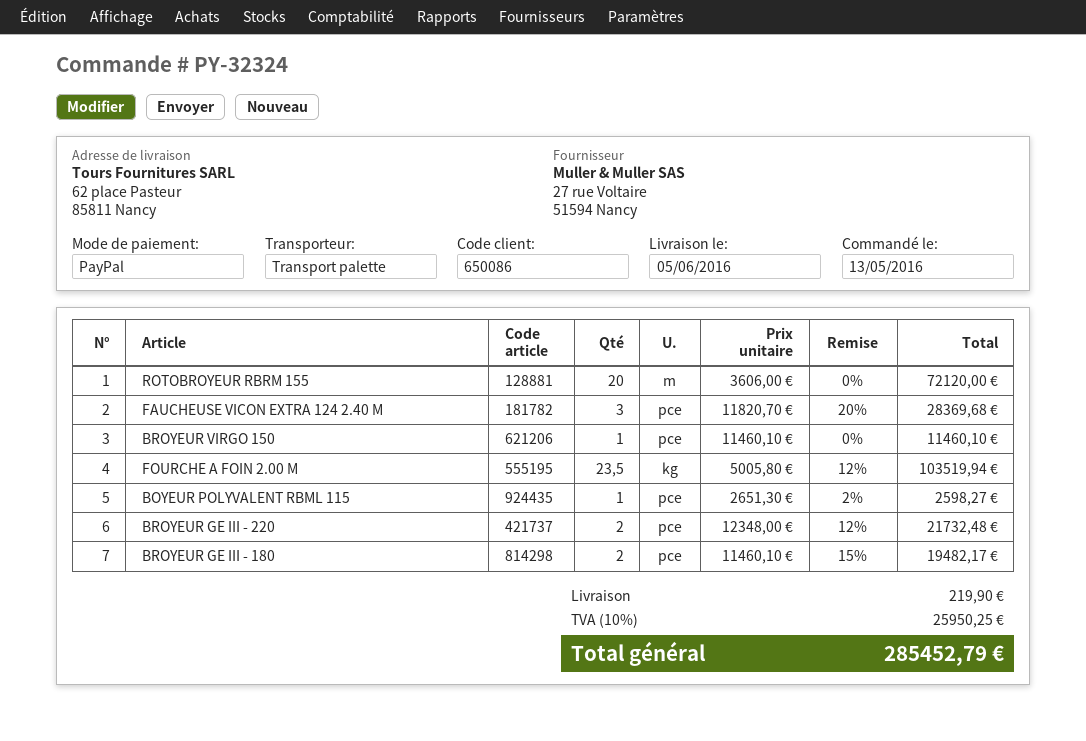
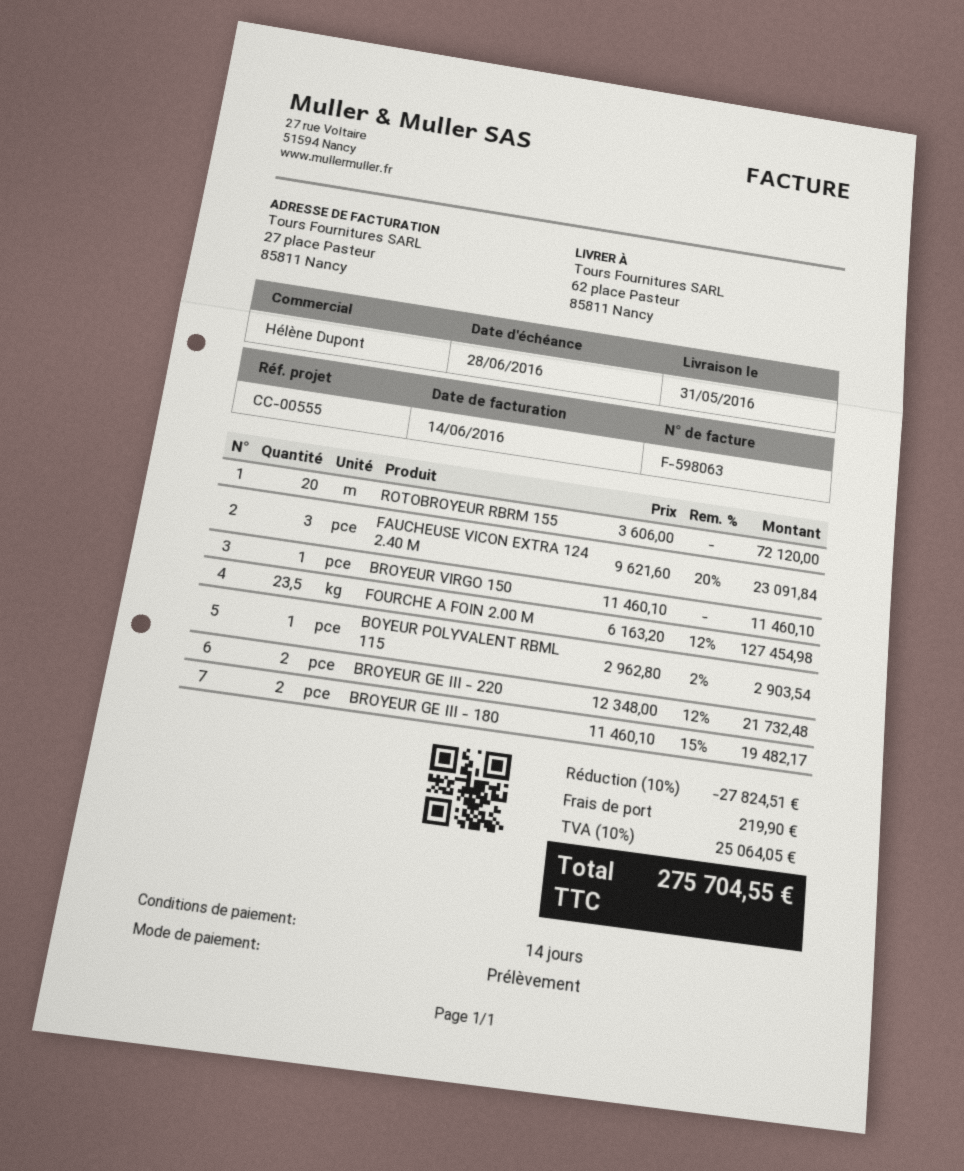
delivery date: 2016-06-05 -> 2016-05-31
payment method: PayPal -> direct debit
FAUCHEUSE VICON EXTRA 124 2.40 M: 3 x 11820.70 - 20% = 28369.68 -> 3 x 9621.60 - 20% = 23091.84
FOURCHE A FOIN 2.00 M: 23.5 x 5005.80 - 12% = 103519.94 -> 23.5 x 6163.20 - 12% = 127454.98
BOYEUR POLYVALENT RBML 115: 1 x 2651.30 - 2% = 2598.27 -> 1 x 2962.80 - 2% = 2903.54
discount: none -> 10% = 27824.51
tax: 10% = 25950.25 -> 10% = 25064.05
total: 285452.79 -> 275704.55

